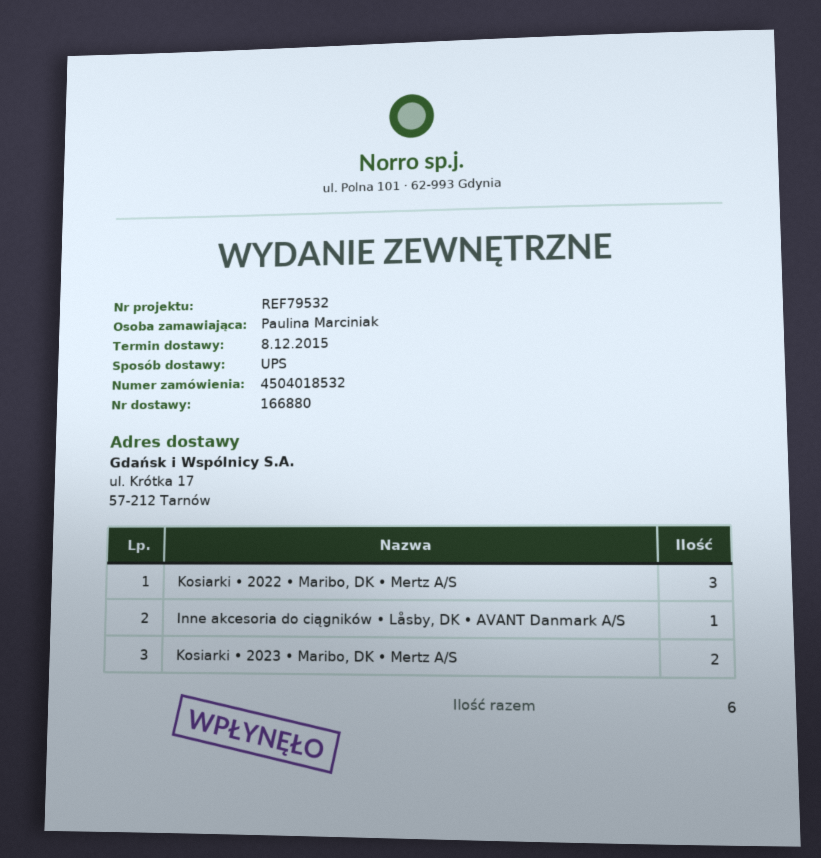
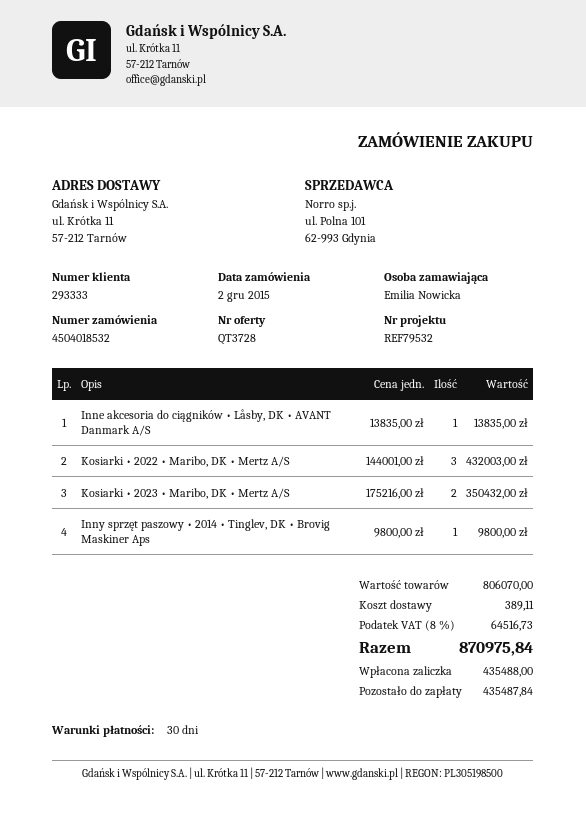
ordered by: Paulina Marciniak -> Emilia Nowicka
ship to: ul. Krótka 17, 57-212 Tarnów -> ul. Krótka 11, 57-212 Tarnów
Inny sprzęt paszowy • 2014 • Tinglev, DK • Brovig Maskiner Aps: none -> 1

